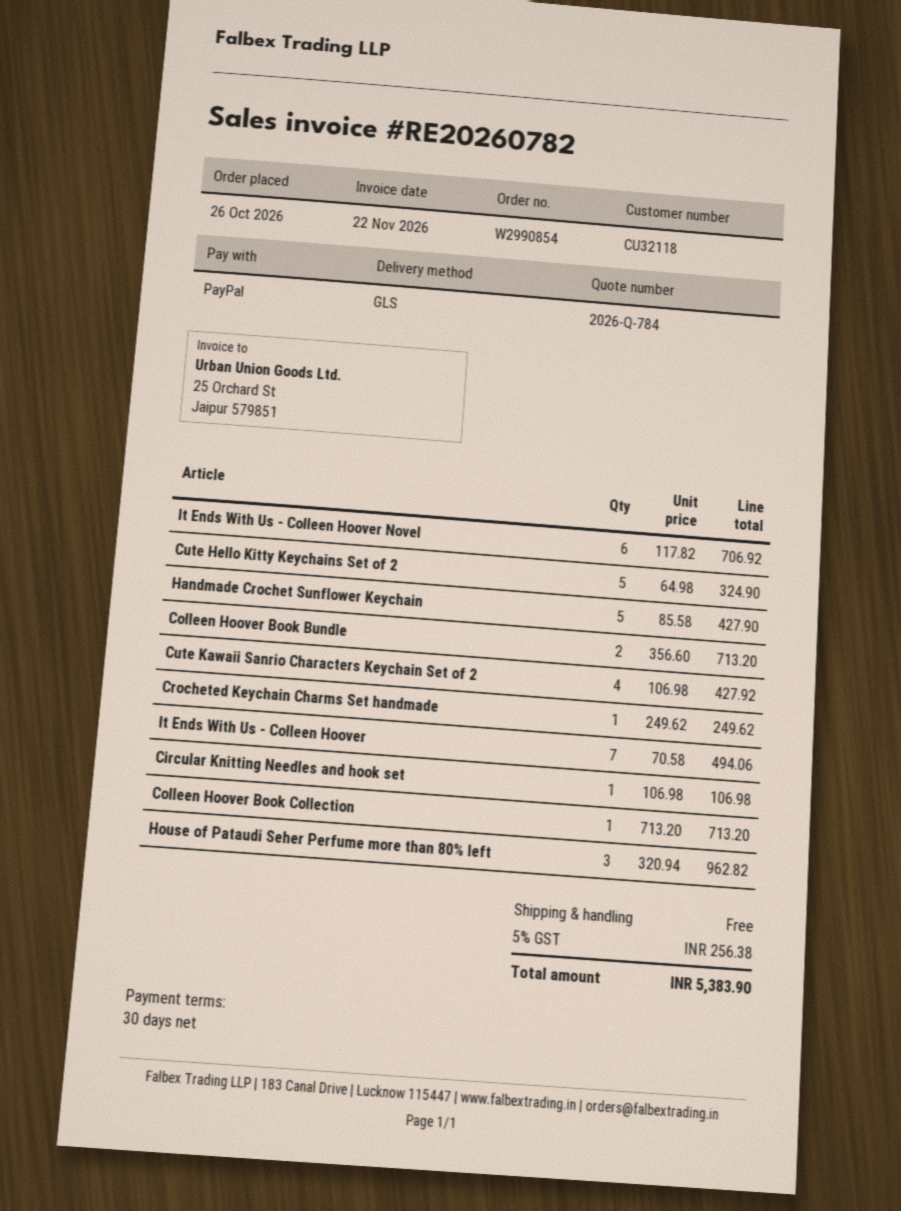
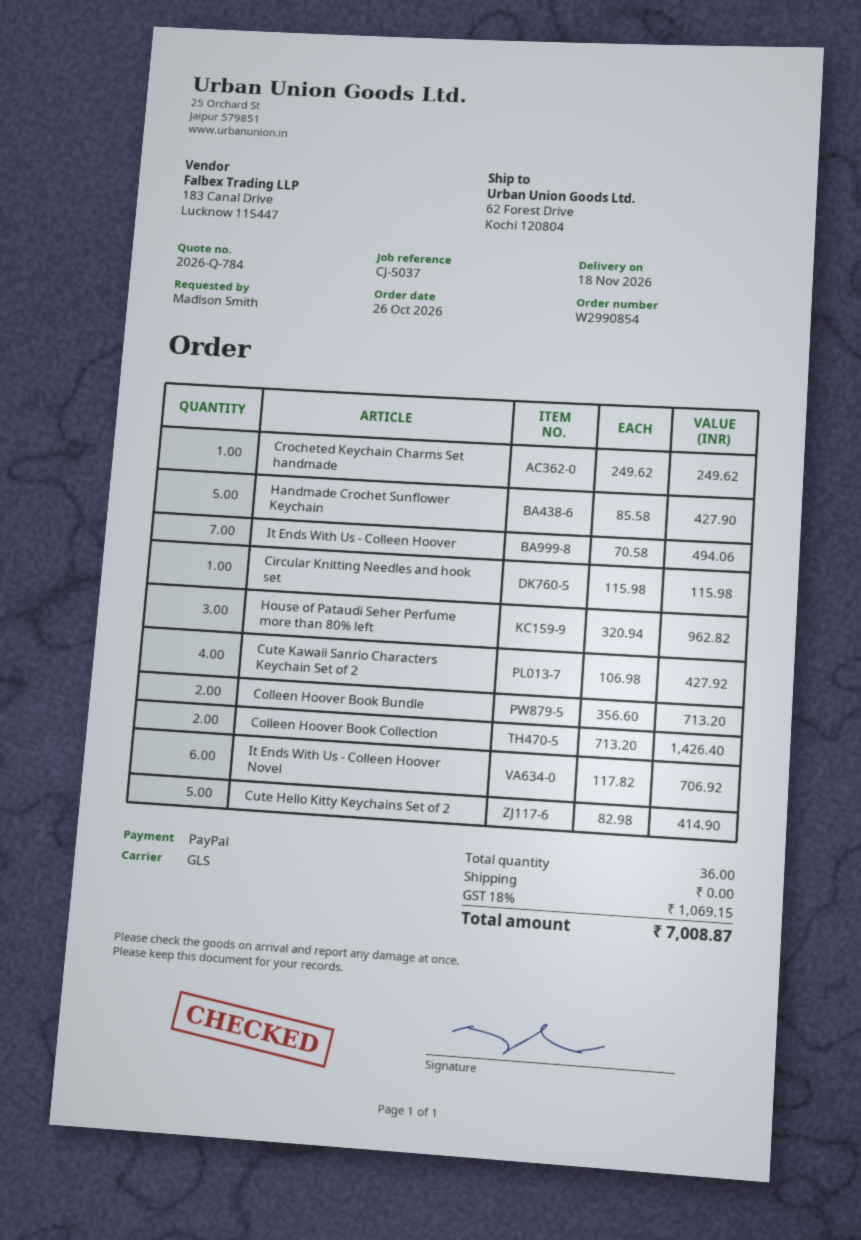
Cute Hello Kitty Keychains Set of 2: 5 x 64.98 = 324.90 -> 5 x 82.98 = 414.90
Circular Knitting Needles and hook set: 1 x 106.98 = 106.98 -> 1 x 115.98 = 115.98
Colleen Hoover Book Collection: 1 x 713.20 = 713.20 -> 2 x 713.20 = 1426.40
tax: 5% = 256.38 -> 18% = 1069.15
total: 5383.90 -> 7008.87

